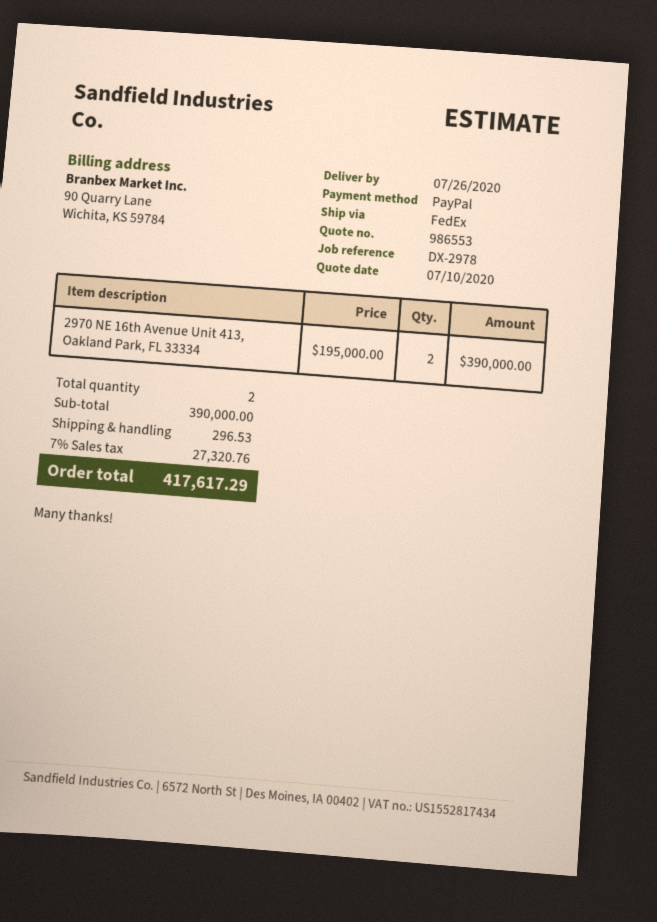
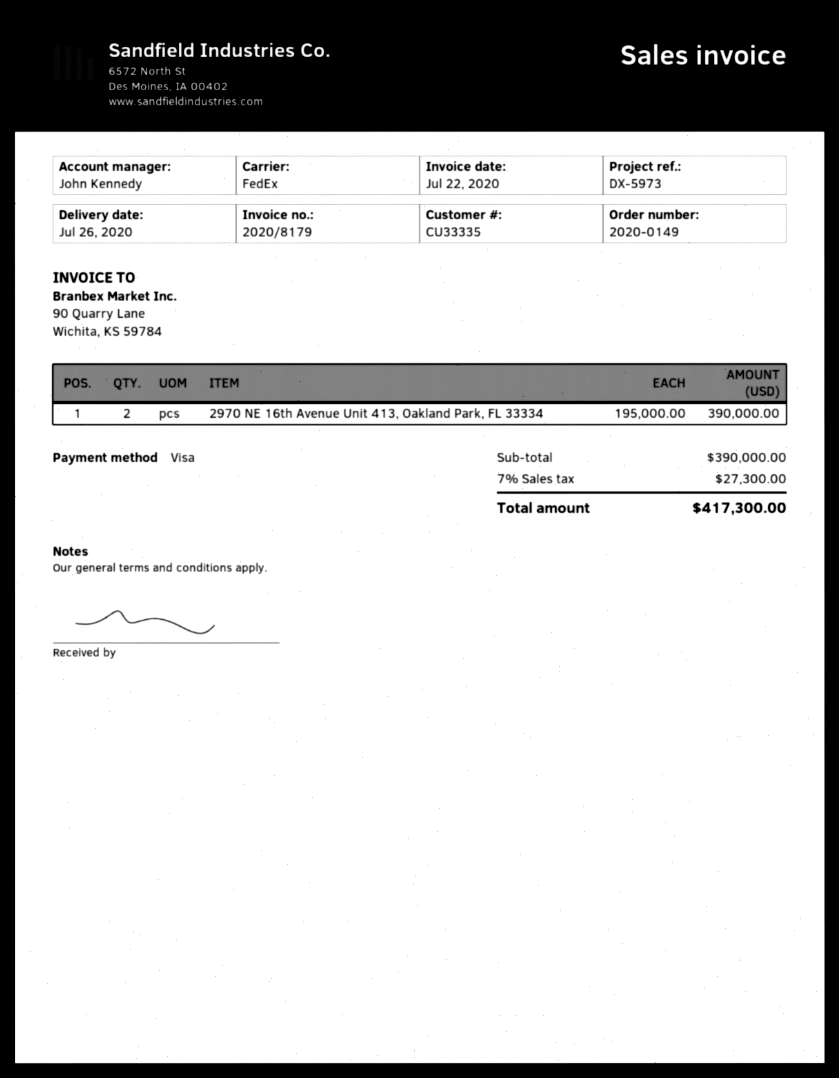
reference: DX-2978 -> DX-5973
payment method: PayPal -> Visa
shipping: 296.53 -> none
tax: 7% = 27320.76 -> 7% = 27300.00
total: 417617.29 -> 417300.00

